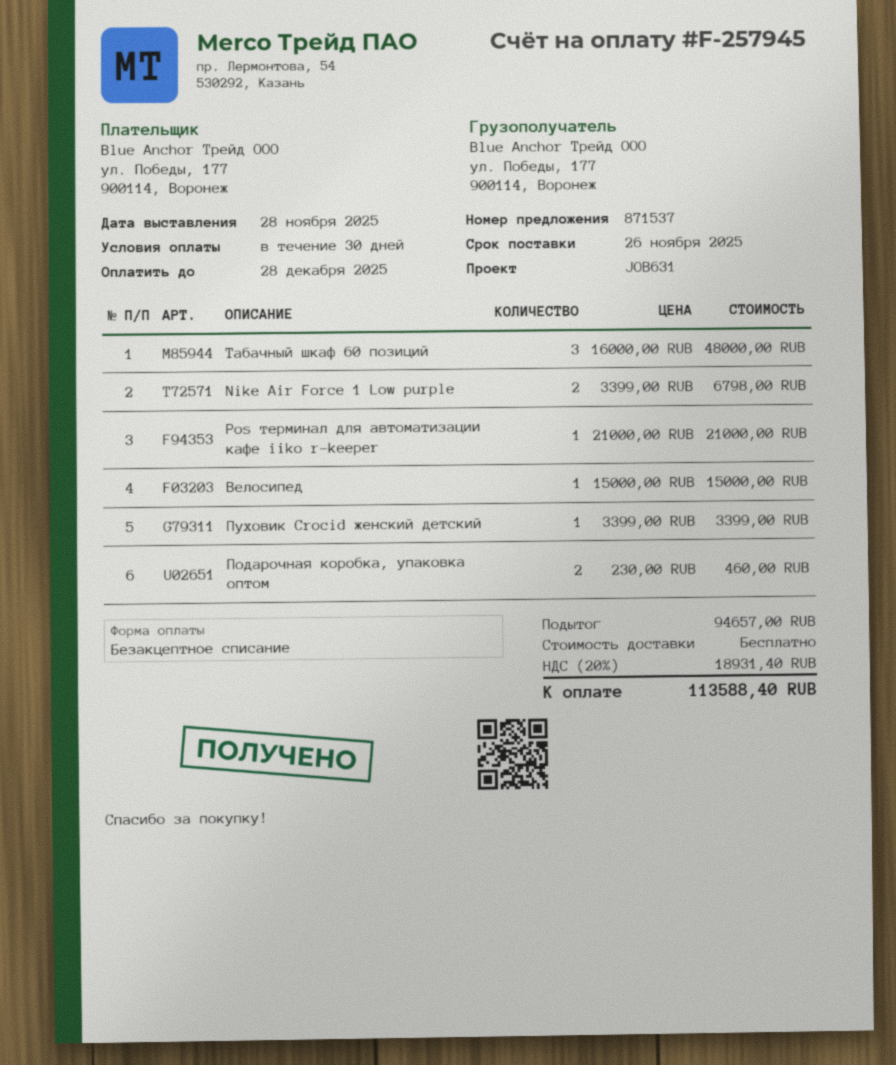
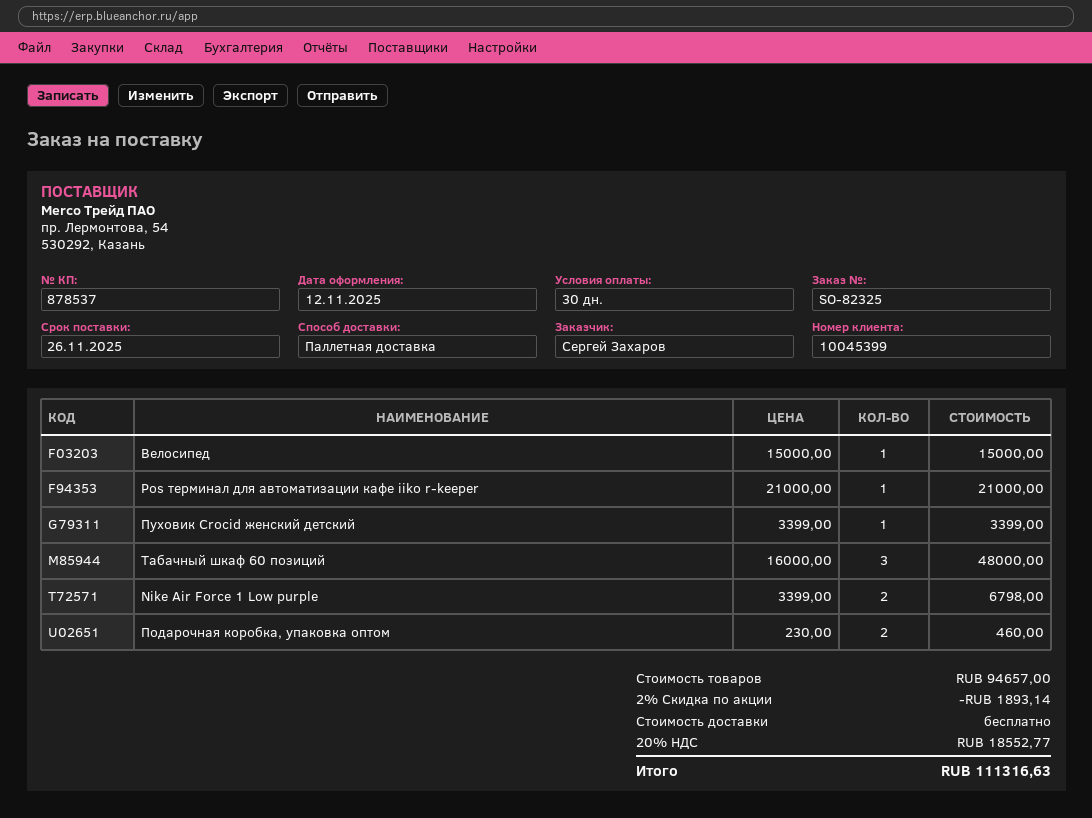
quote number: 871537 -> 878537
discount: none -> 2% = 1893.14
tax: 20% = 18931.40 -> 20% = 18552.77
total: 113588.40 -> 111316.63

